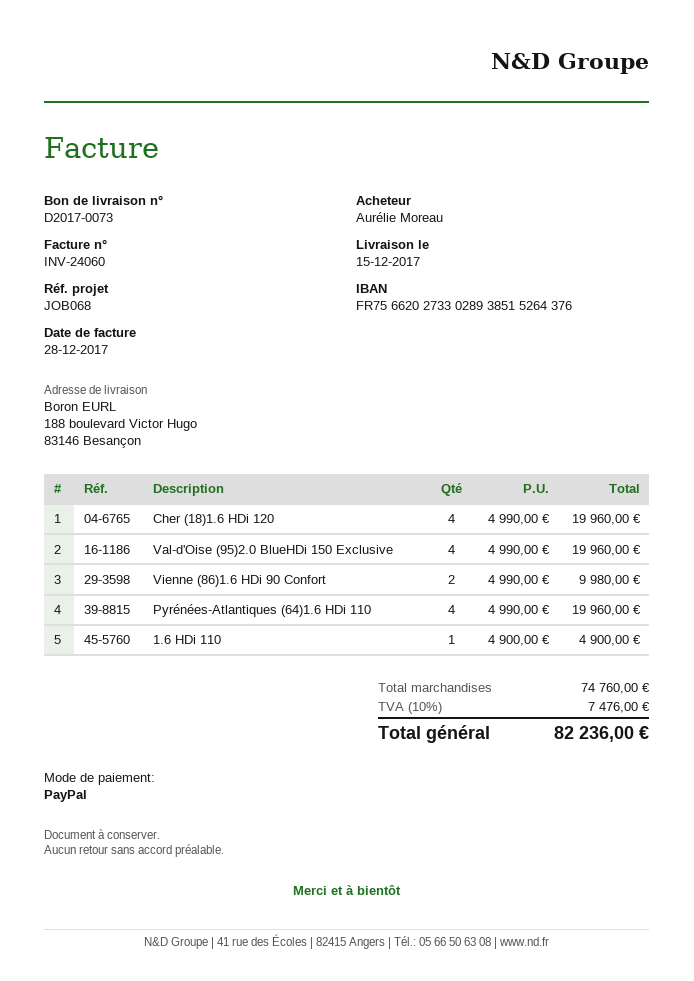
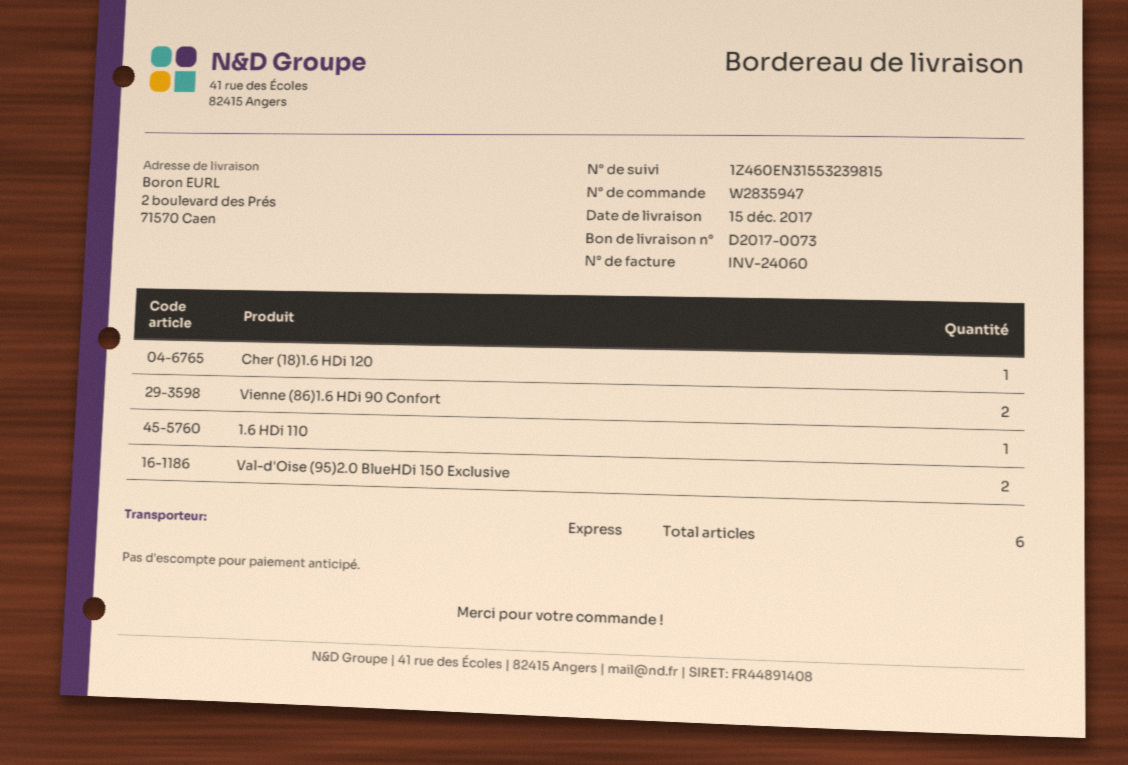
ship to: 188 boulevard Victor Hugo, 83146 Besançon -> 2 boulevard des Prés, 71570 Caen
Cher (18)1.6 HDi 120: 4 -> 1
Val-d'Oise (95)2.0 BlueHDi 150 Exclusive: 4 -> 2
Pyrénées-Atlantiques (64)1.6 HDi 110: 4 -> none

